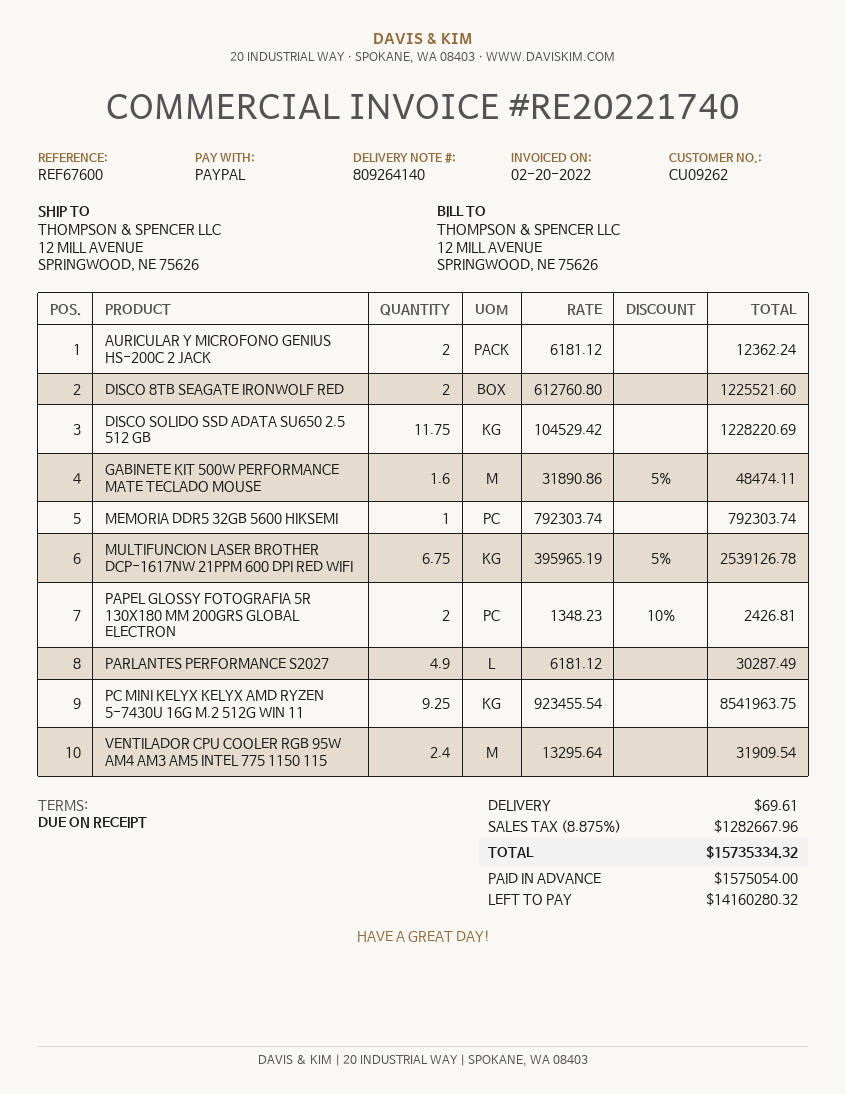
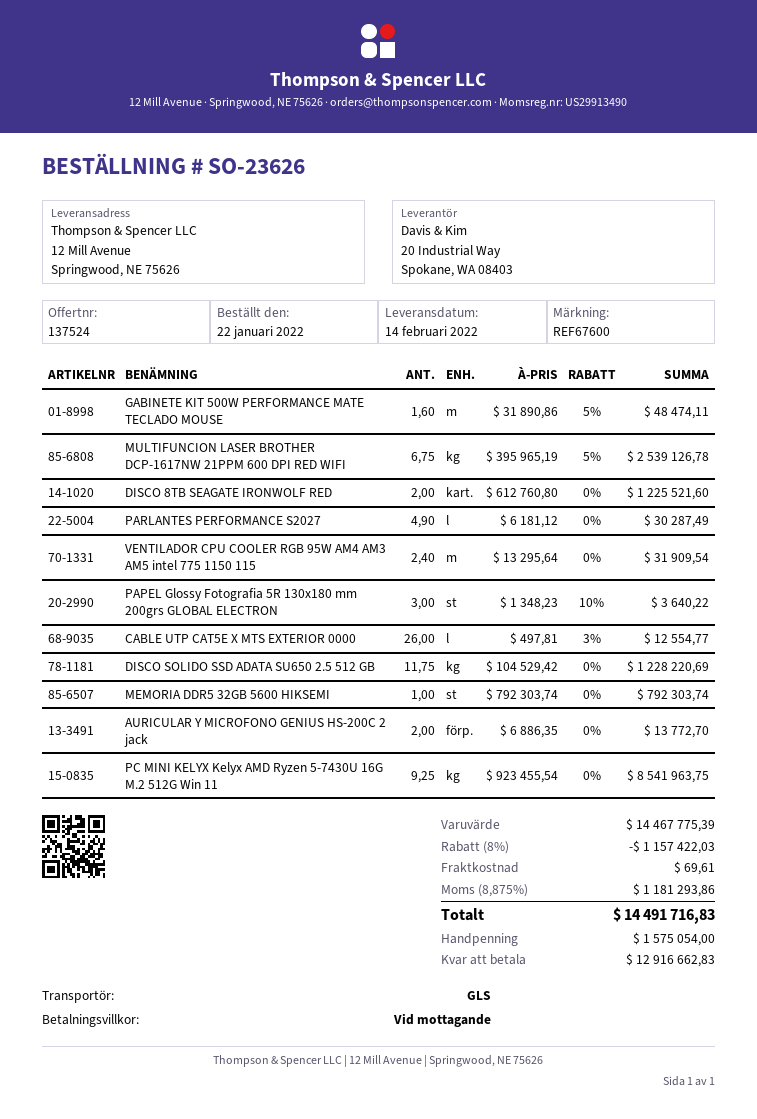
AURICULAR Y MICROFONO GENIUS HS-200C 2 JACK: 2 x 6181.12 = 12362.24 -> 2 x 6886.35 = 13772.70
PAPEL GLOSSY FOTOGRAFIA 5R 130X180 MM 200GRS GLOBAL ELECTRON: 2 x 1348.23 - 10% = 2426.81 -> 3 x 1348.23 - 10% = 3640.22
CABLE UTP CAT5E X MTS EXTERIOR 0000: none -> 26 x 497.81 - 3% = 12554.77
discount: none -> 8% = 1157422.03
tax: 8.875% = 1282667.96 -> 8.875% = 1181293.86
total: 15735334.32 -> 14491716.83
balance: 14160280.32 -> 12916662.83

